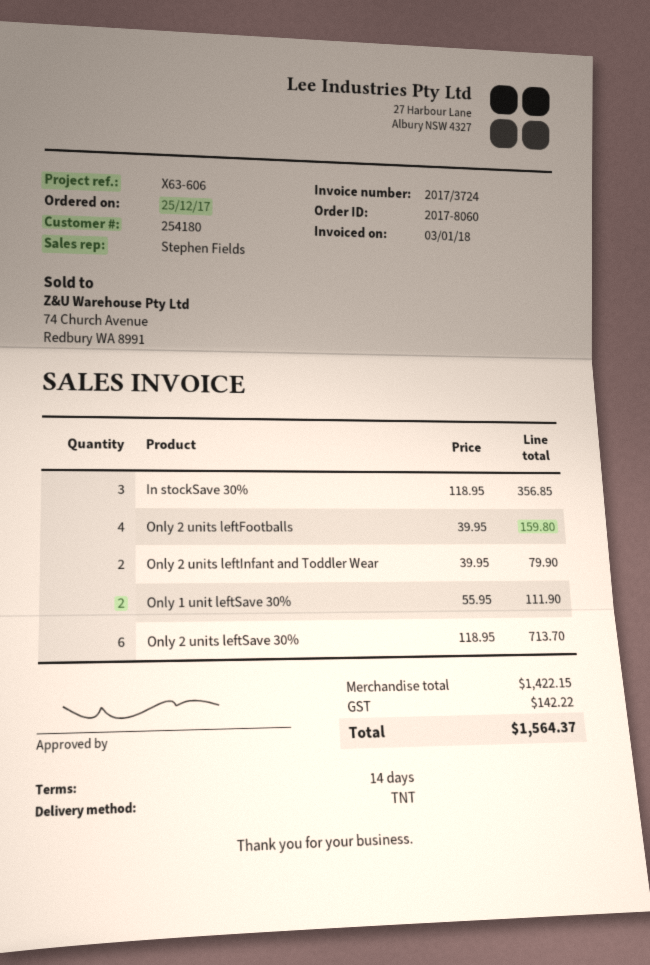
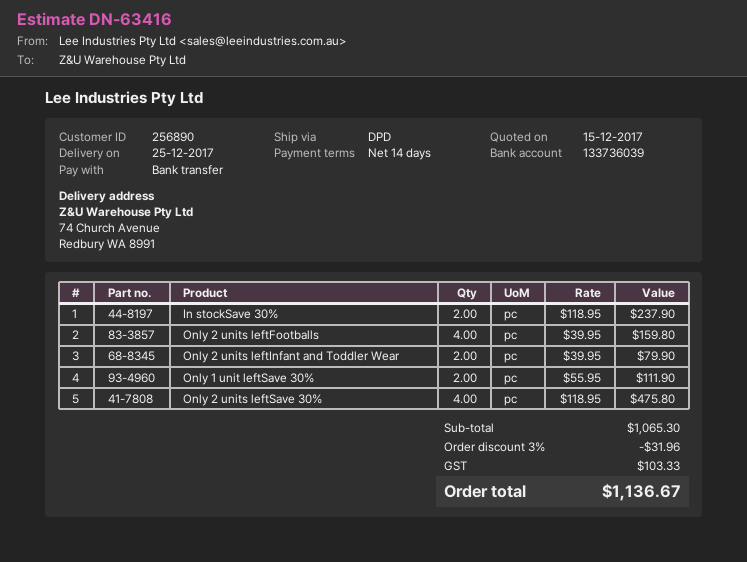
customer number: 254180 -> 256890
shipping method: TNT -> DPD
In stockSave 30%: 3 x 118.95 = 356.85 -> 2 x 118.95 = 237.90
Only 2 units leftSave 30%: 6 x 118.95 = 713.70 -> 4 x 118.95 = 475.80
subtotal: 1422.15 -> 1065.30
discount: none -> 3% = 31.96
tax: 142.22 -> 103.33
total: 1564.37 -> 1136.67

